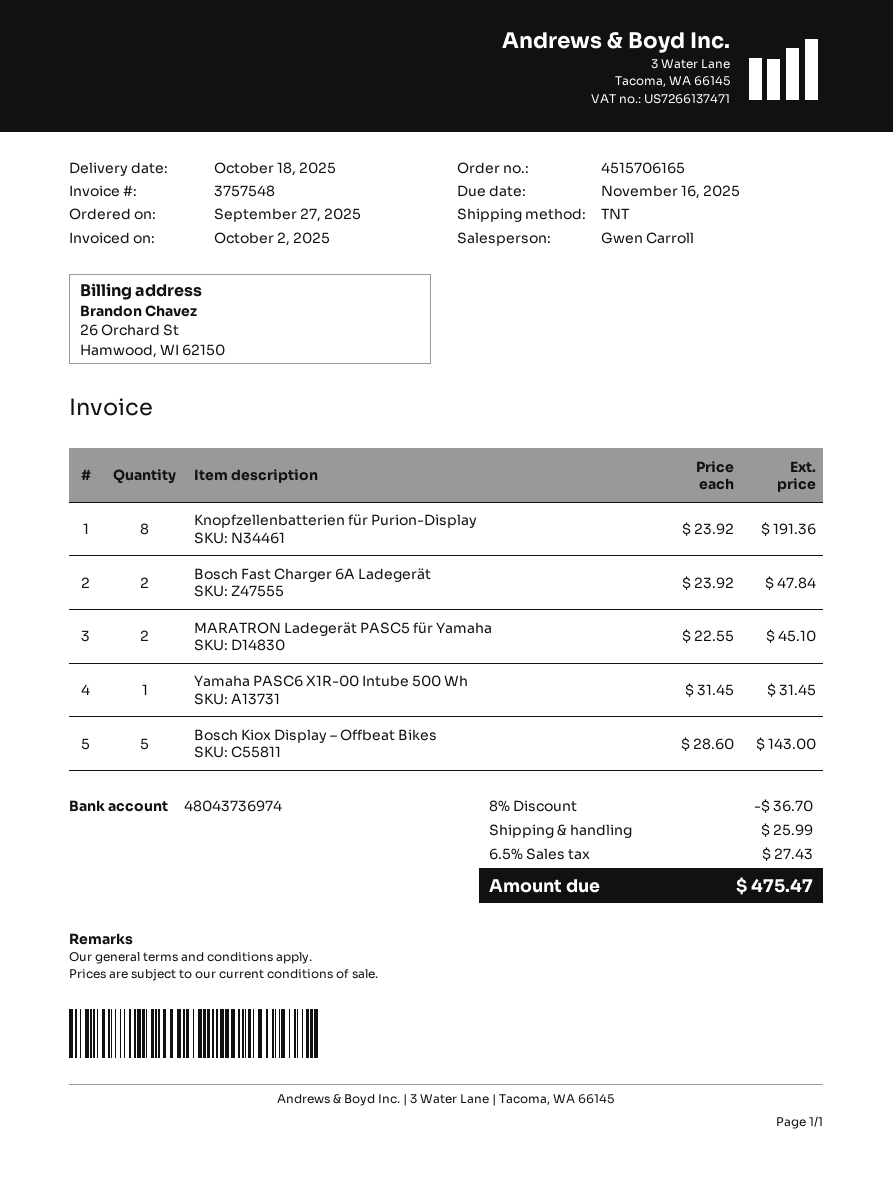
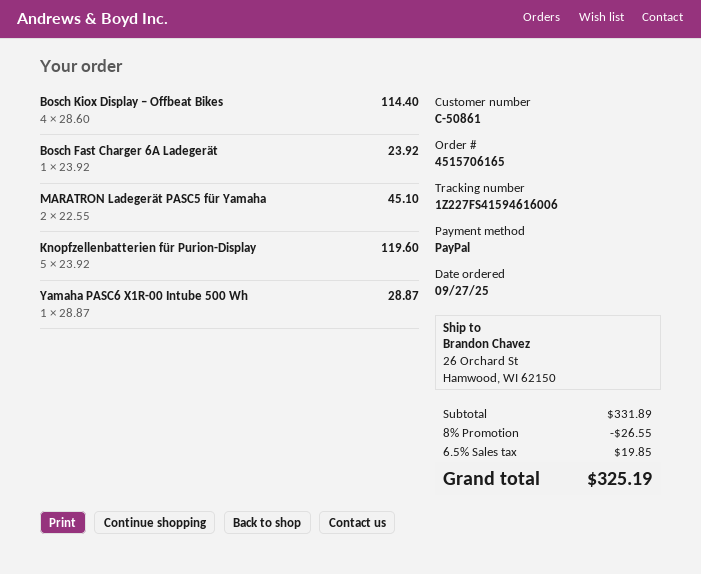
Knopfzellenbatterien für Purion-Display: 8 x 23.92 = 191.36 -> 5 x 23.92 = 119.60
Bosch Fast Charger 6A Ladegerät: 2 x 23.92 = 47.84 -> 1 x 23.92 = 23.92
Yamaha PASC6 X1R-00 Intube 500 Wh: 1 x 31.45 = 31.45 -> 1 x 28.87 = 28.87
Bosch Kiox Display – Offbeat Bikes: 5 x 28.60 = 143.00 -> 4 x 28.60 = 114.40
discount: 8% = 36.70 -> 8% = 26.55
shipping: 25.99 -> none
tax: 6.5% = 27.43 -> 6.5% = 19.85
total: 475.47 -> 325.19

